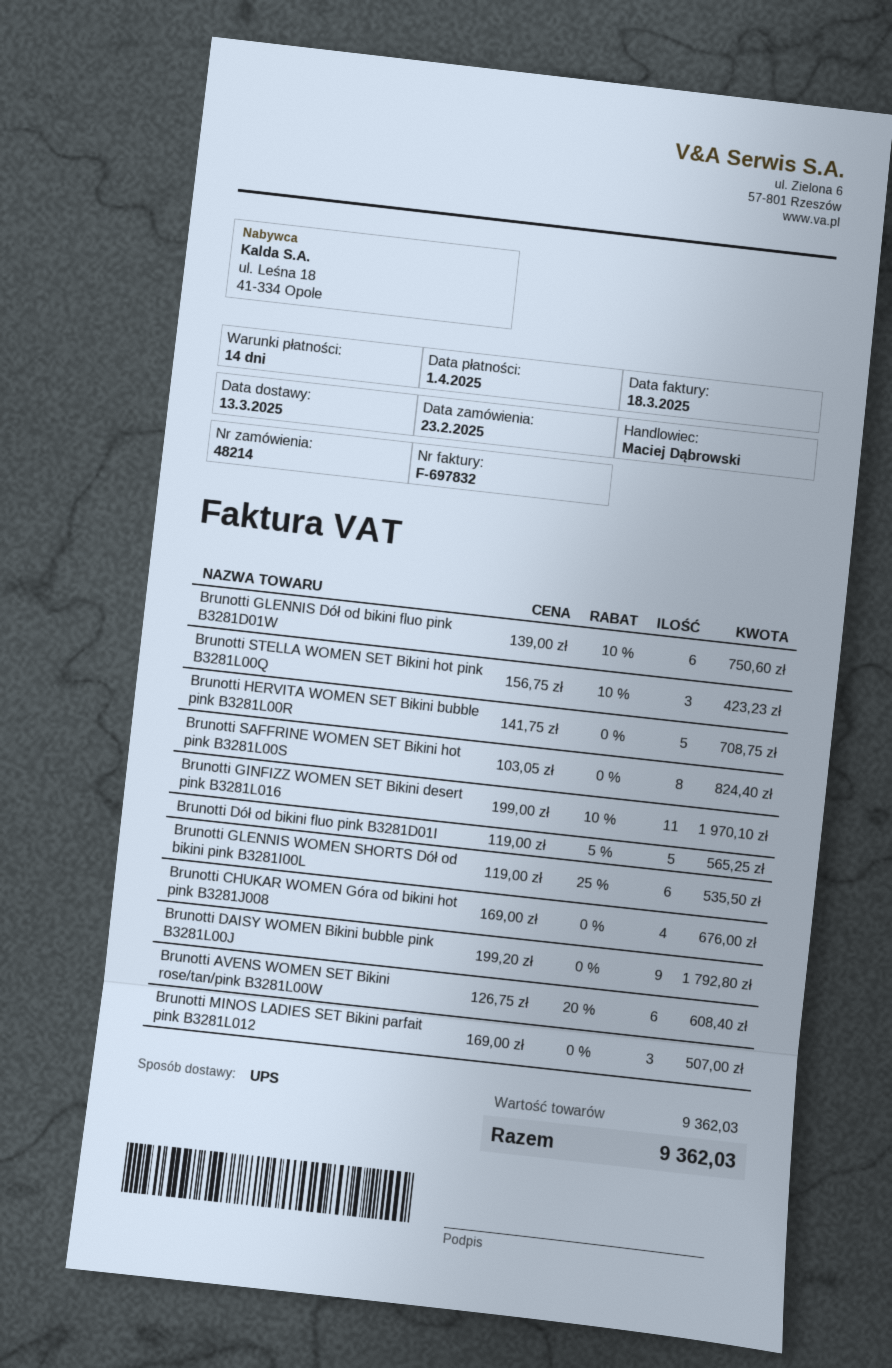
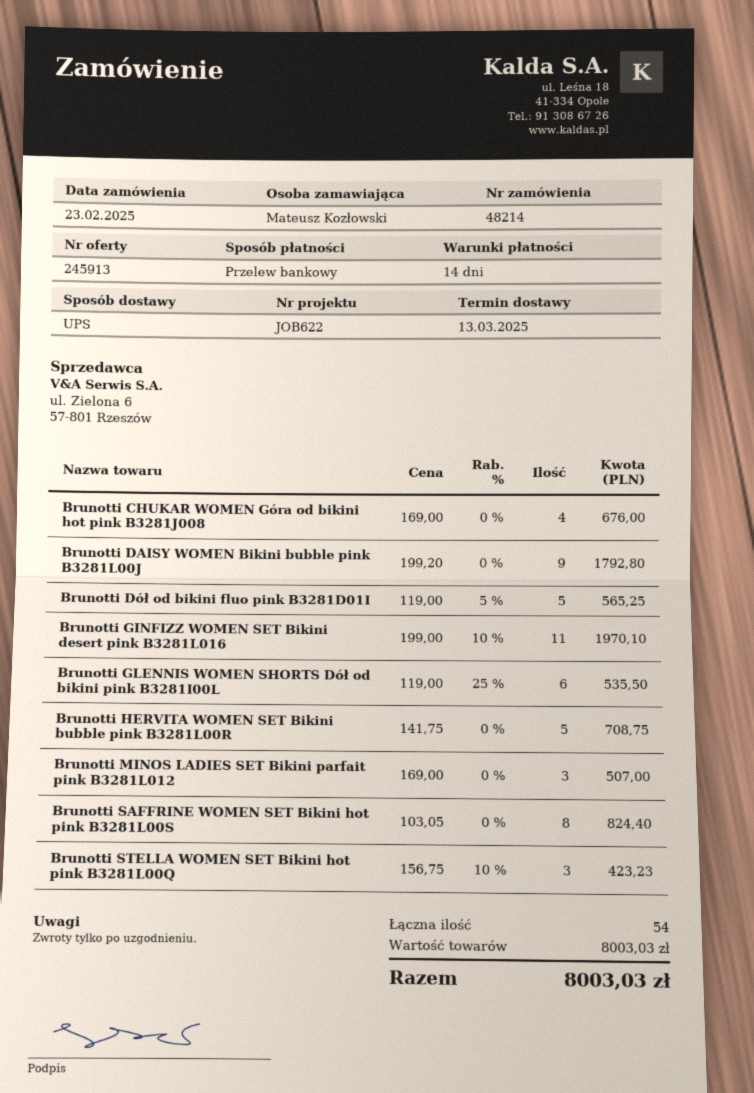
Brunotti GLENNIS Dół od bikini fluo pink B3281D01W: 6 x 139.00 - 10% = 750.60 -> none
Brunotti AVENS WOMEN SET Bikini rose/tan/pink B3281L00W: 6 x 126.75 - 20% = 608.40 -> none
subtotal: 9362.03 -> 8003.03
total: 9362.03 -> 8003.03

